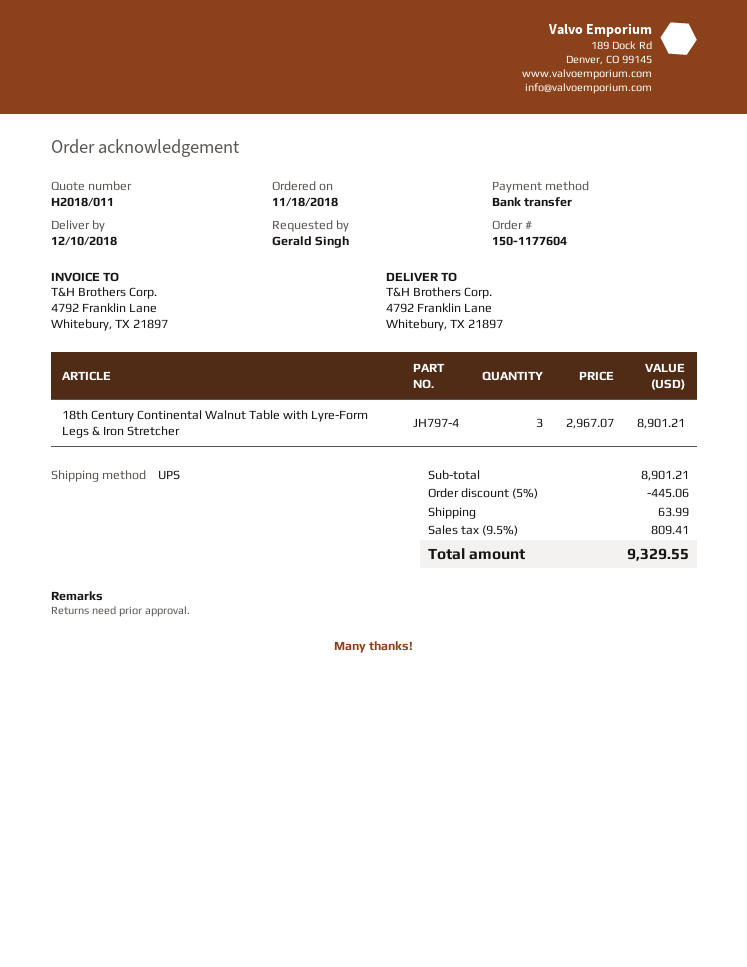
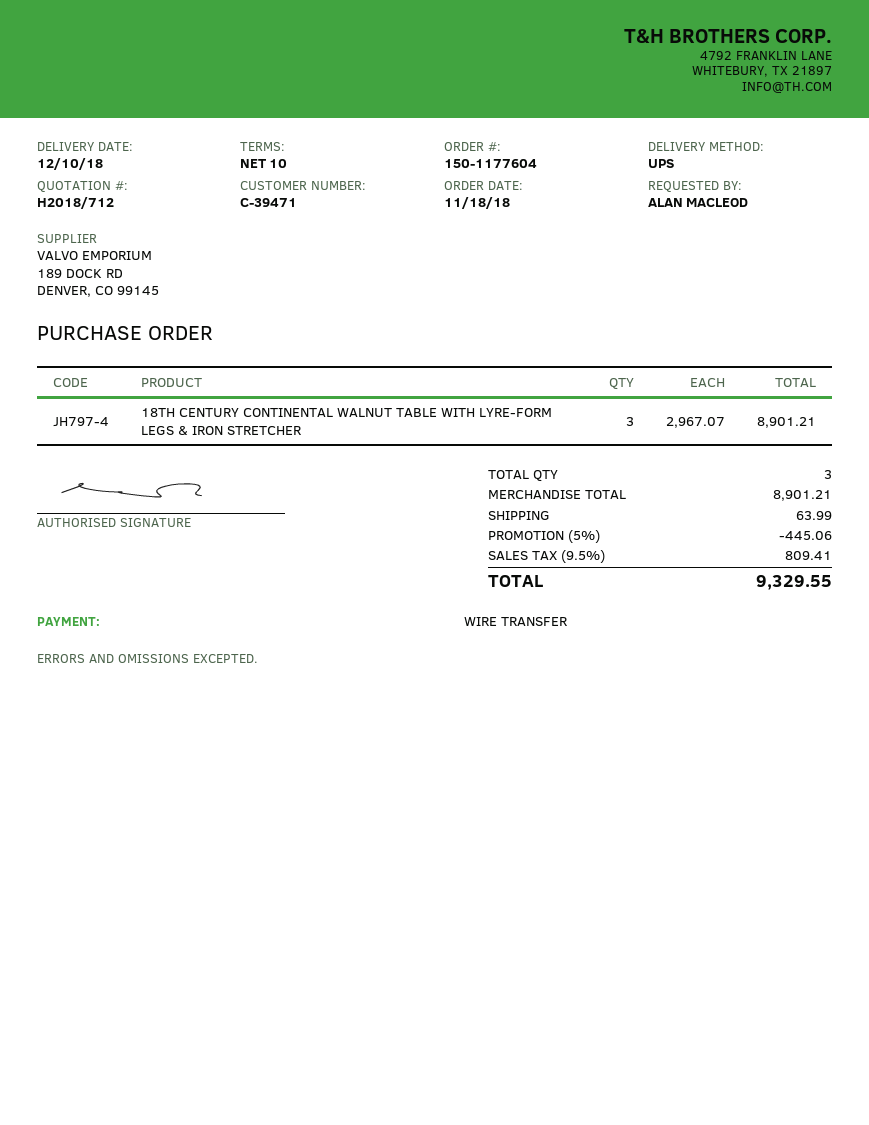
quote number: H2018/011 -> H2018/712
ordered by: Gerald Singh -> ALAN MACLEOD

